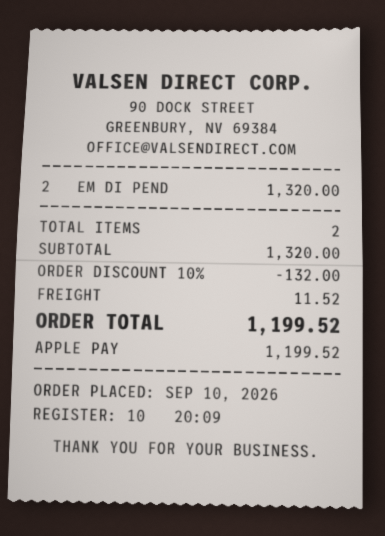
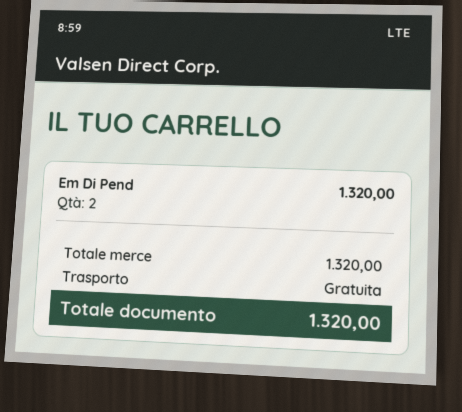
discount: 10% = 132.00 -> none
shipping: 11.52 -> 0.00
total: 1199.52 -> 1320.00

